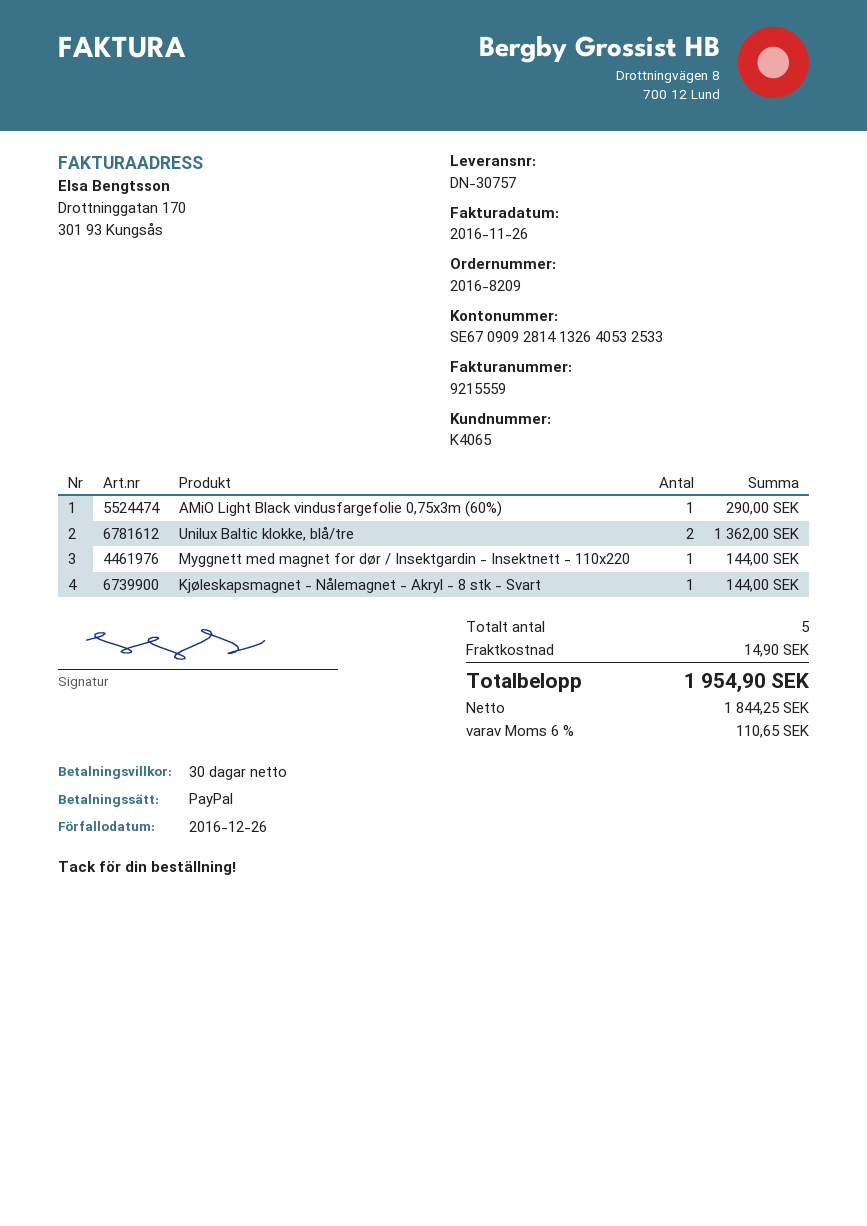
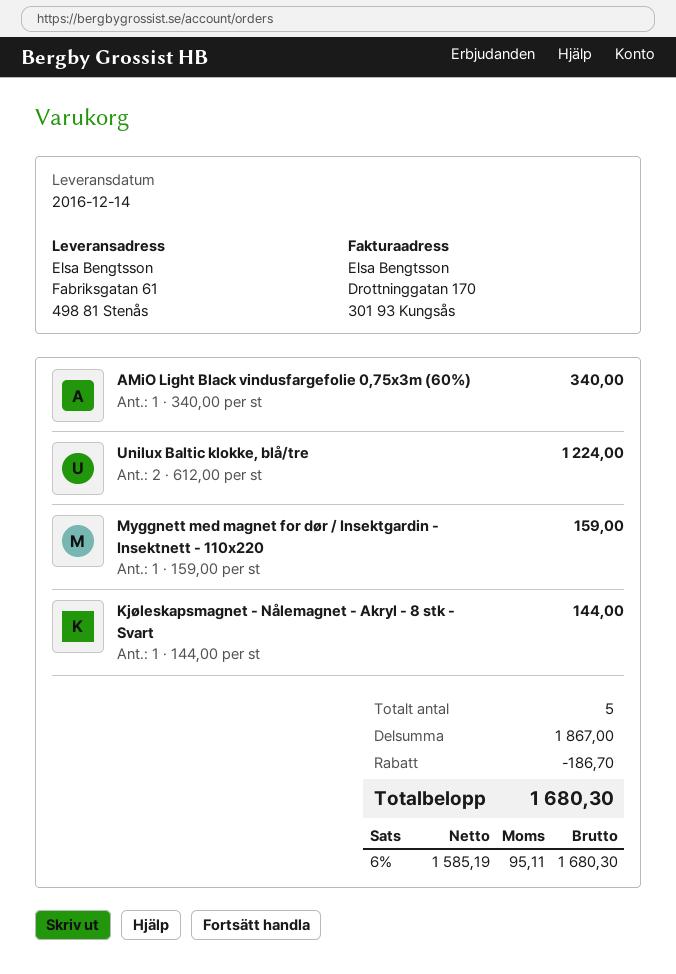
AMiO Light Black vindusfargefolie 0,75x3m (60%): 1 for 290.00 -> 1 for 340.00
Unilux Baltic klokke, blå/tre: 2 for 1362.00 -> 2 for 1224.00
Myggnett med magnet for dør / Insektgardin - Insektnett - 110x220: 1 for 144.00 -> 1 for 159.00
discount: none -> 186.70
shipping: 14.90 -> none
net: 1844.25 -> 1585.19
tax: 6% = 110.65 -> 6% = 95.11
total: 1954.90 -> 1680.30

